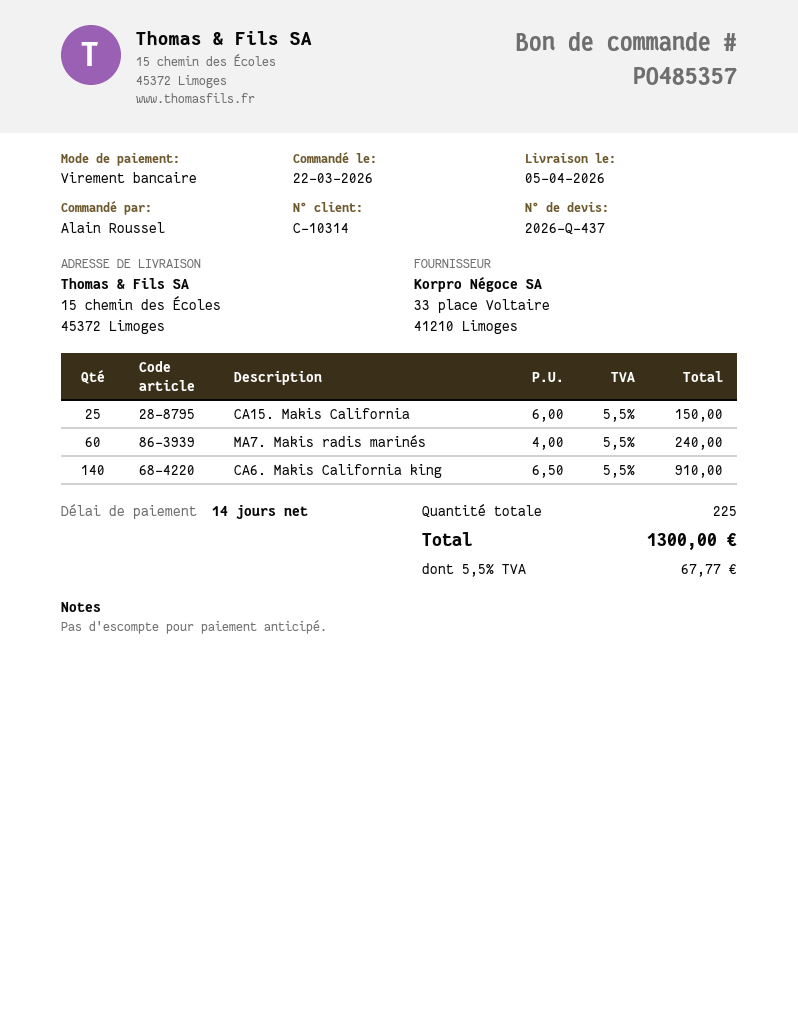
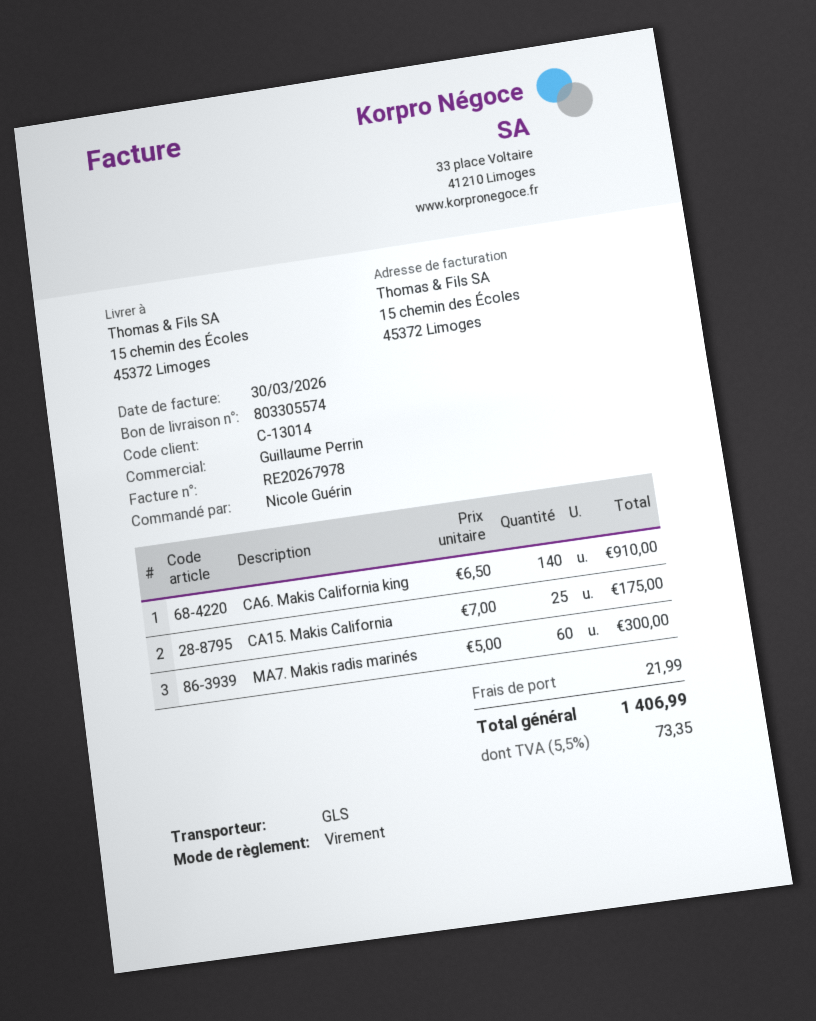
customer number: C-10314 -> C-13014
ordered by: Alain Roussel -> Nicole Guérin
CA15. Makis California: 25 x 6.00 = 150.00 -> 25 x 7.00 = 175.00
MA7. Makis radis marinés: 60 x 4.00 = 240.00 -> 60 x 5.00 = 300.00
shipping: none -> 21.99
tax: 5.5% = 67.77 -> 5.5% = 73.35
total: 1300.00 -> 1406.99

